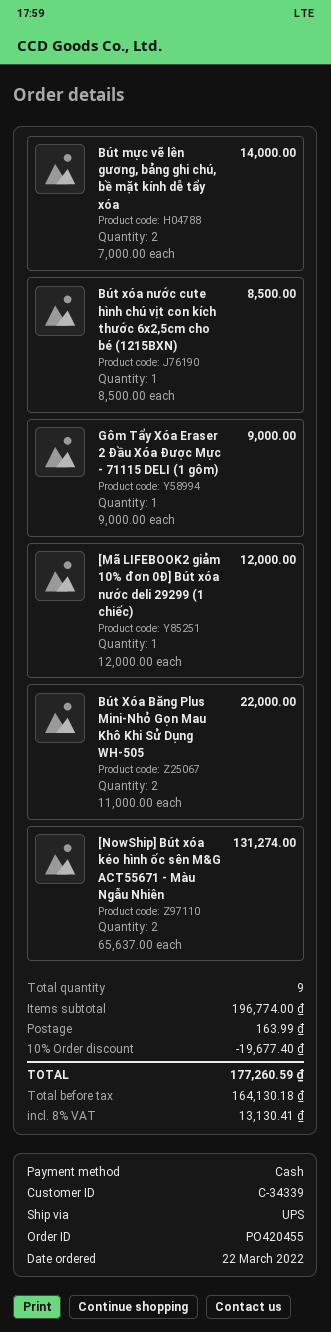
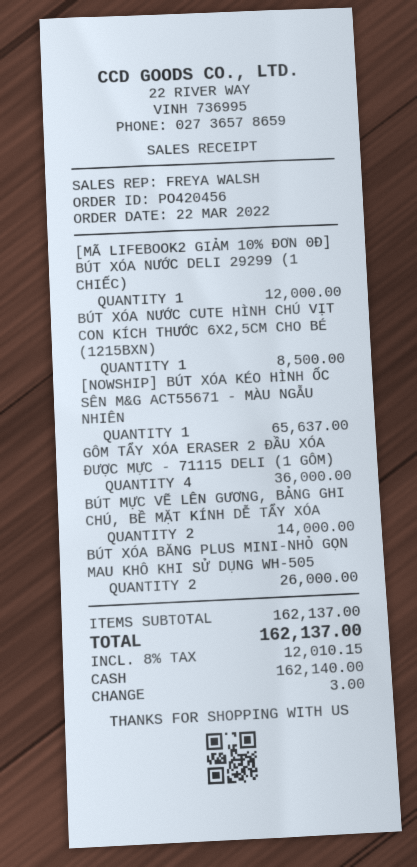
order number: PO420455 -> PO420456
Gôm Tẩy Xóa Eraser 2 Đầu Xóa Được Mực - 71115 DELI (1 gôm): 1 for 9000.00 -> 4 for 36000.00
Bút Xóa Băng Plus Mini-Nhỏ Gọn Mau Khô Khi Sử Dụng WH-505: 2 for 22000.00 -> 2 for 26000.00
[NowShip] Bút xóa kéo hình ốc sên M&G ACT55671 - Màu Ngẫu Nhiên: 2 for 131274.00 -> 1 for 65637.00
subtotal: 196774.00 -> 162137.00
discount: 10% = 19677.40 -> none
shipping: 163.99 -> none
tax: 8% = 13130.41 -> 8% = 12010.15
total: 177260.59 -> 162137.00

